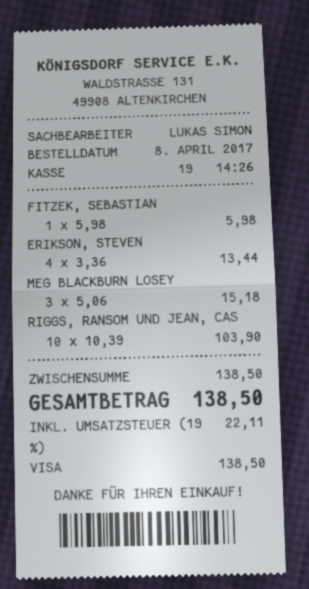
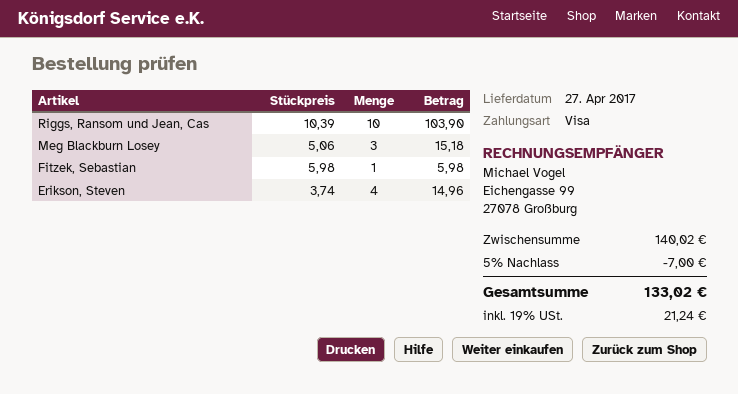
ERIKSON, STEVEN: 4 x 3.36 = 13.44 -> 4 x 3.74 = 14.96
subtotal: 138.50 -> 140.02
discount: none -> 5% = 7.00
tax: 19% = 22.11 -> 19% = 21.24
total: 138.50 -> 133.02

